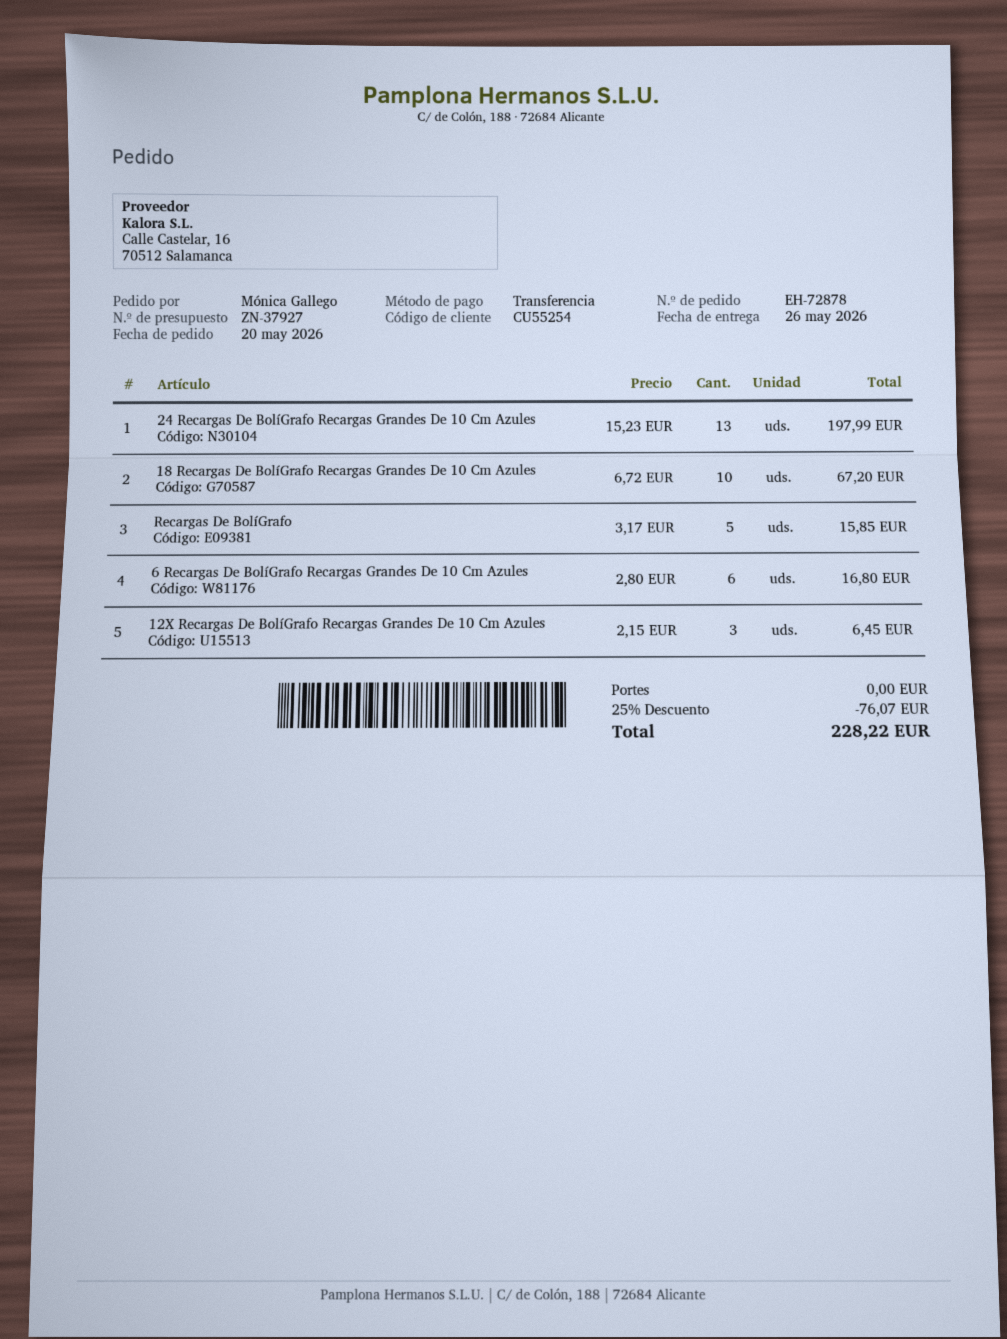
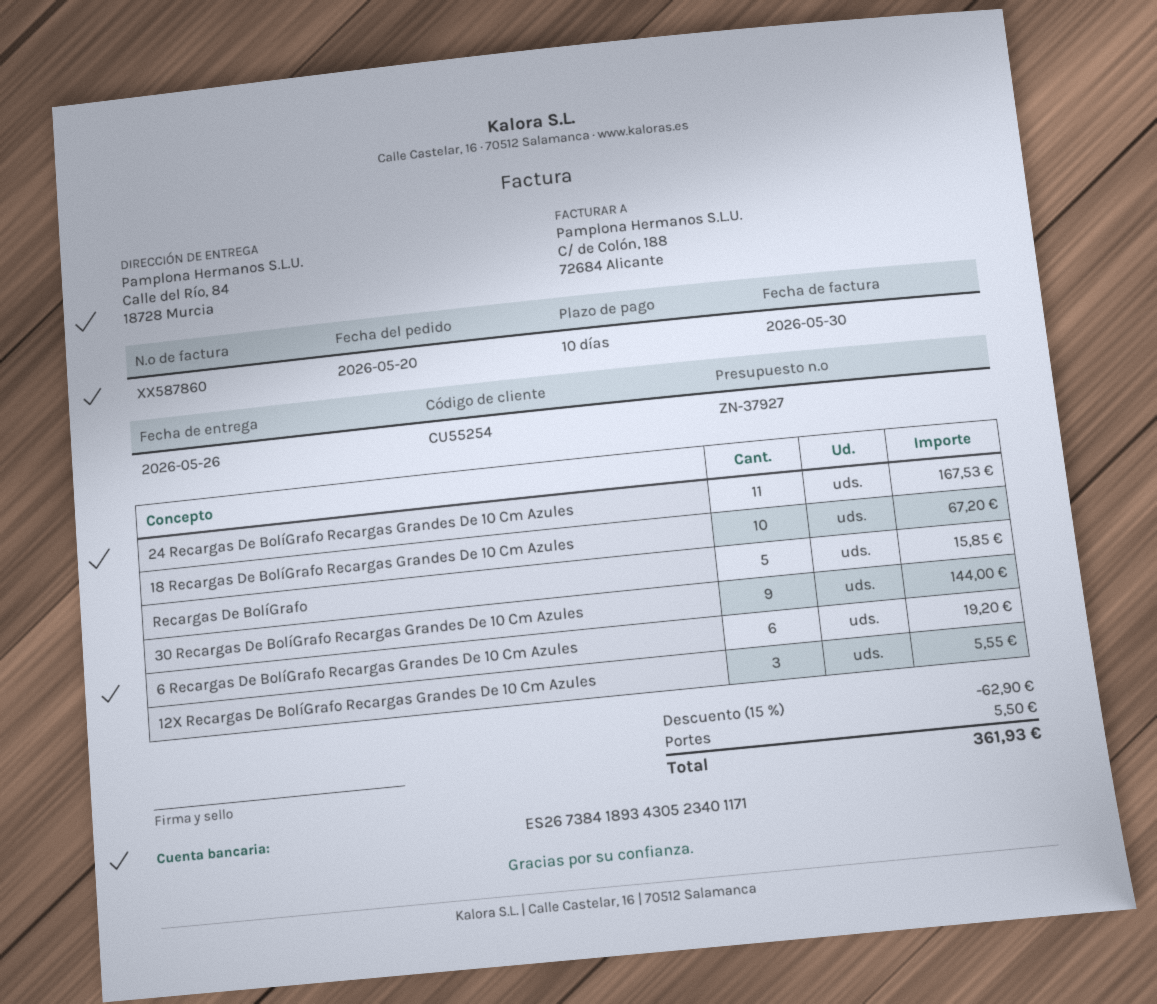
24 Recargas De BolíGrafo Recargas Grandes De 10 Cm Azules: 13 for 197.99 -> 11 for 167.53
6 Recargas De BolíGrafo Recargas Grandes De 10 Cm Azules: 6 for 16.80 -> 6 for 19.20
12X Recargas De BolíGrafo Recargas Grandes De 10 Cm Azules: 3 for 6.45 -> 3 for 5.55
30 Recargas De BolíGrafo Recargas Grandes De 10 Cm Azules: none -> 9 for 144.00
discount: 25% = 76.07 -> 15% = 62.90
shipping: 0.00 -> 5.50
total: 228.22 -> 361.93

